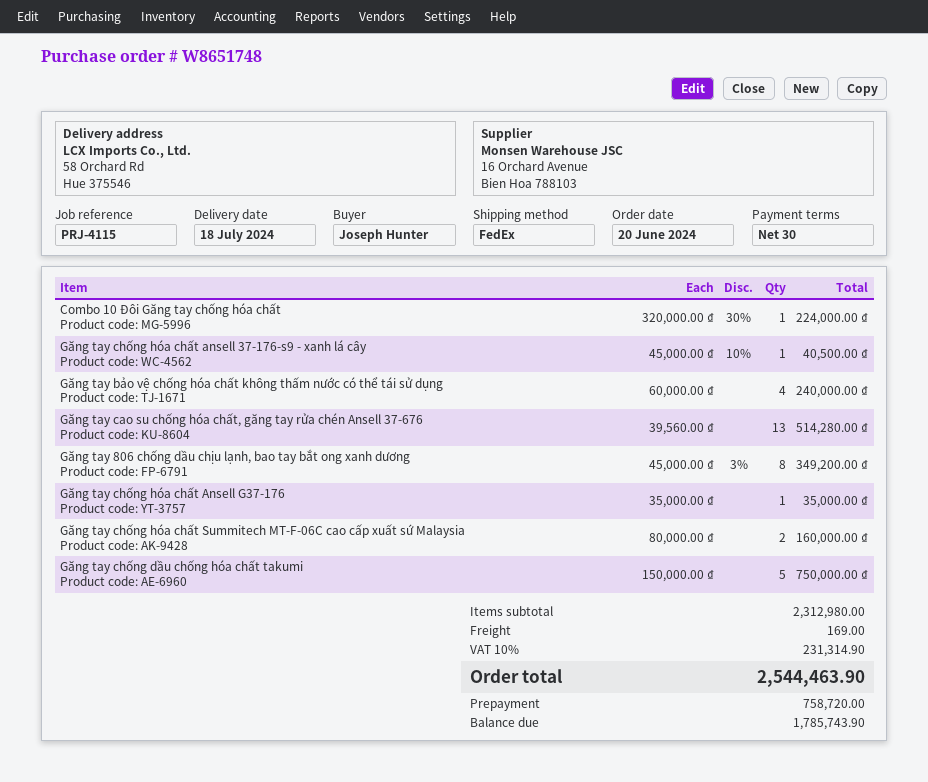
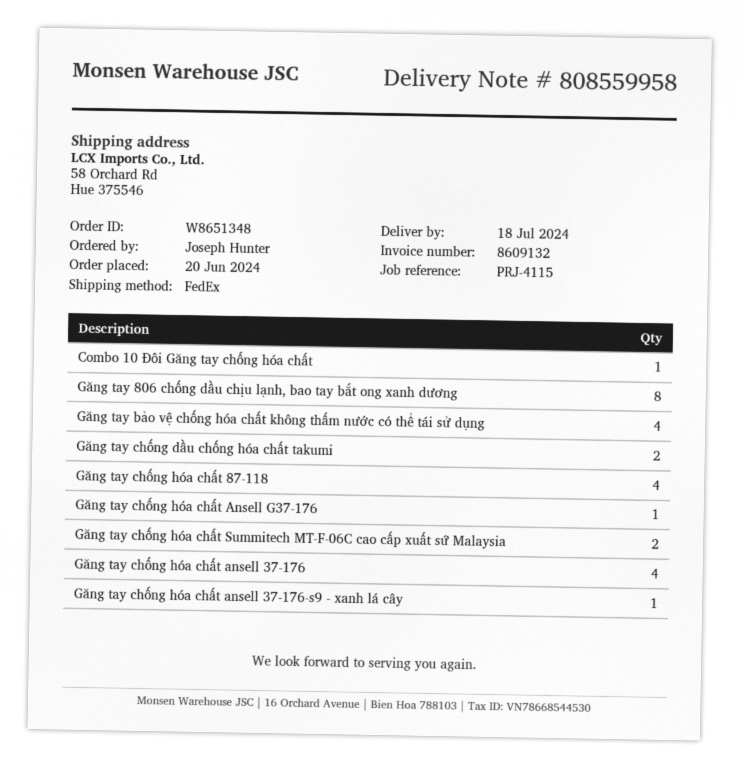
order number: W8651748 -> W8651348
Găng tay cao su chống hóa chất, găng tay rửa chén Ansell 37-676: 13 -> none
Găng tay chống dầu chống hóa chất takumi: 5 -> 2
Găng tay chống hóa chất 87-118: none -> 4
Găng tay chống hóa chất ansell 37-176: none -> 4

